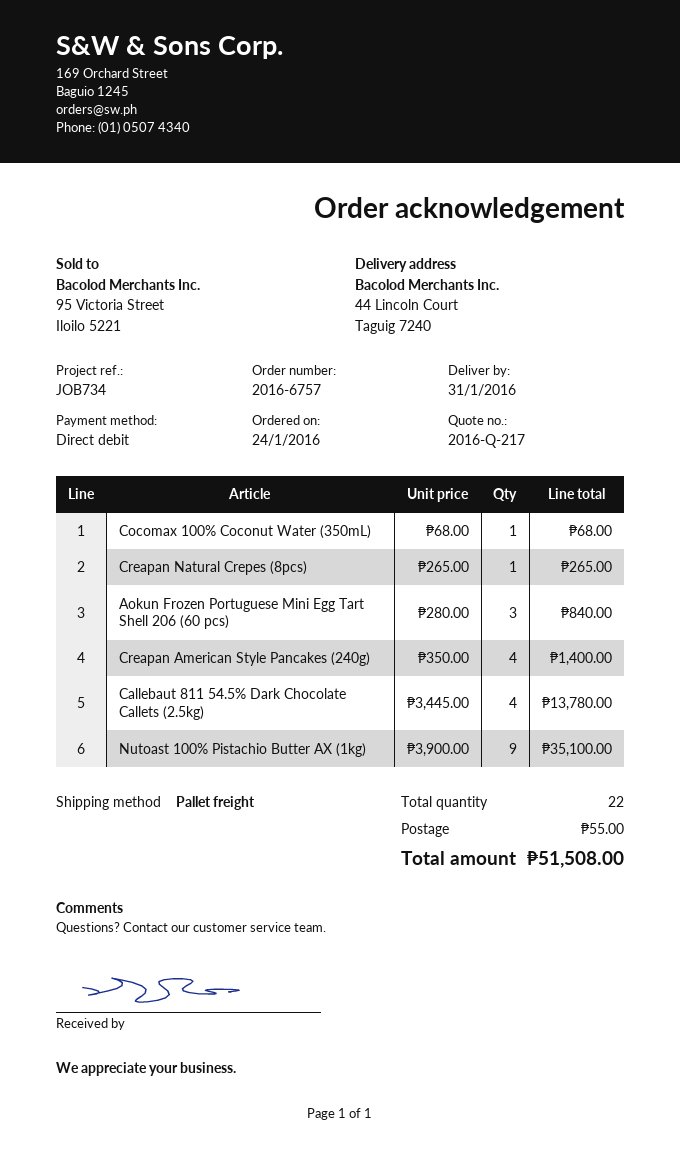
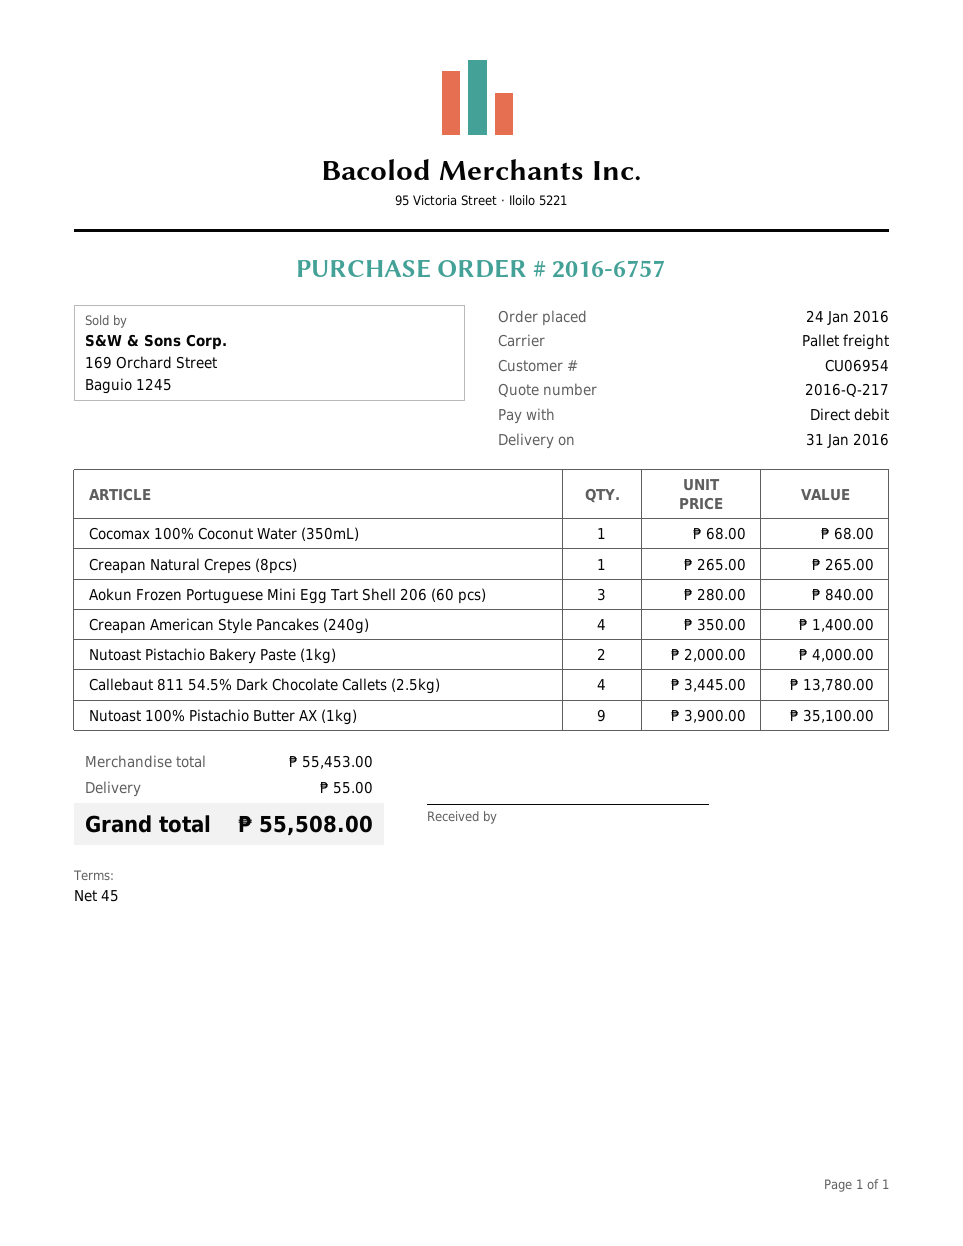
Nutoast Pistachio Bakery Paste (1kg): none -> 2 x 2000.00 = 4000.00
total: 51508.00 -> 55508.00

